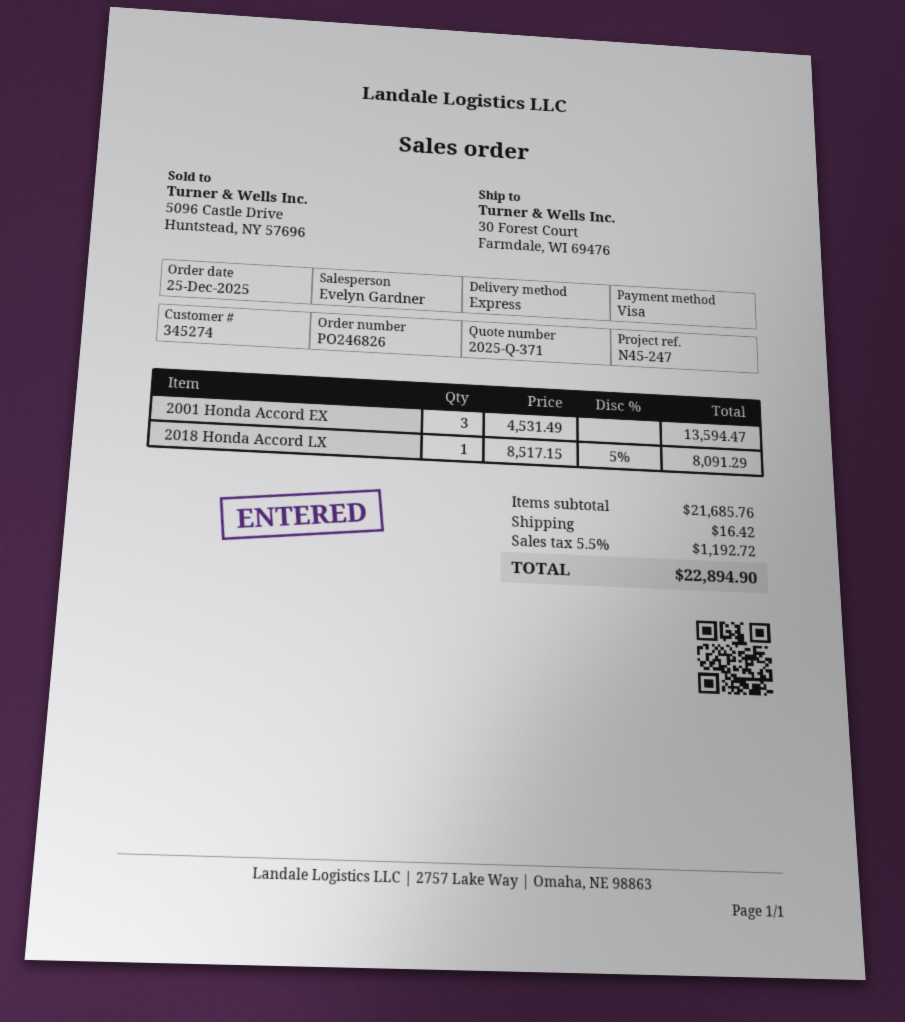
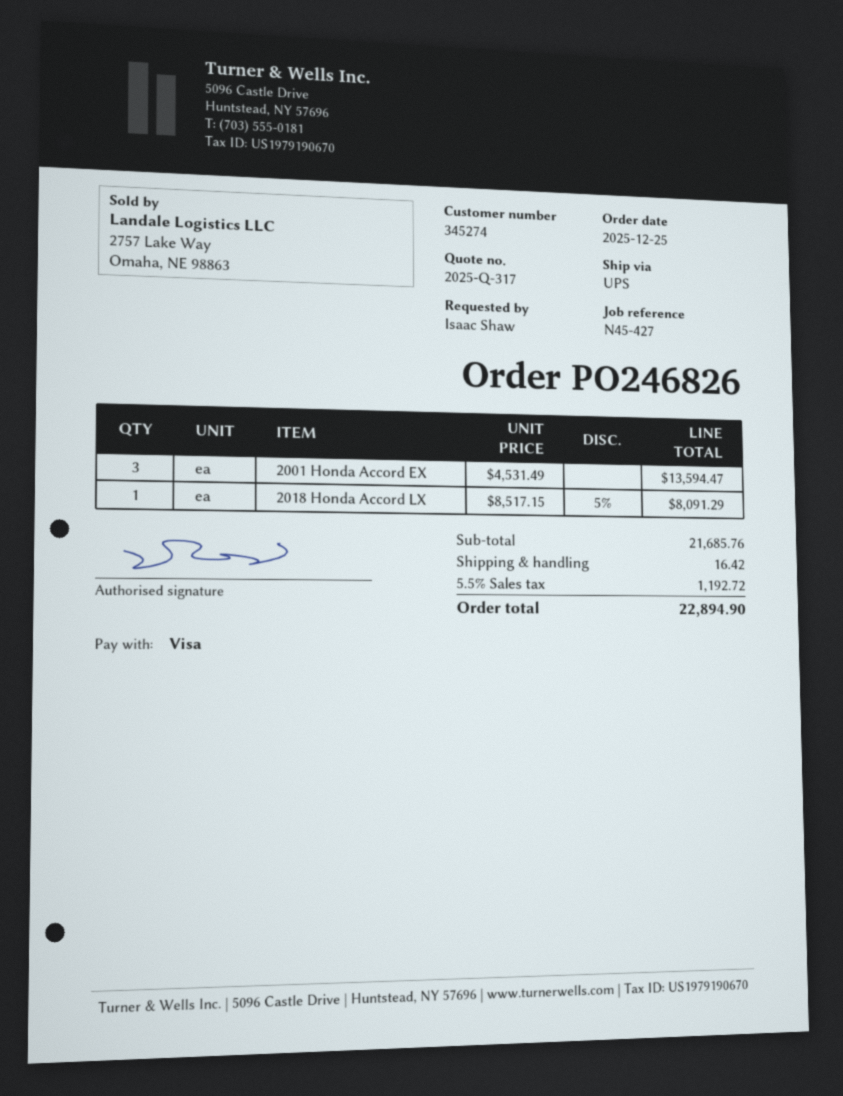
quote number: 2025-Q-371 -> 2025-Q-317
reference: N45-247 -> N45-427
shipping method: express -> UPS

